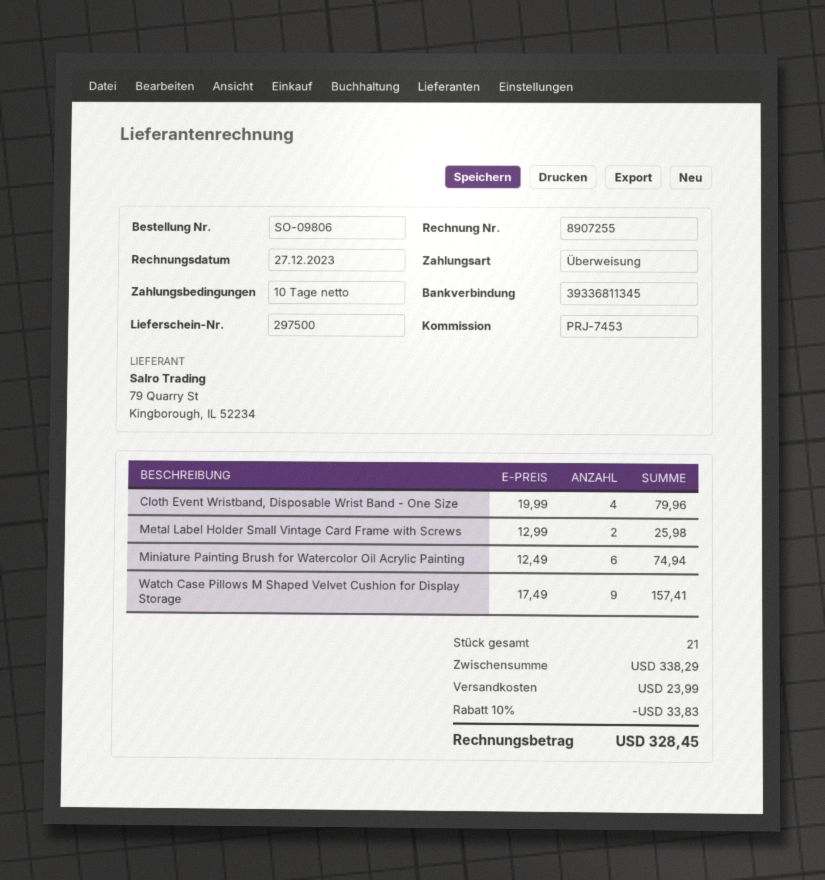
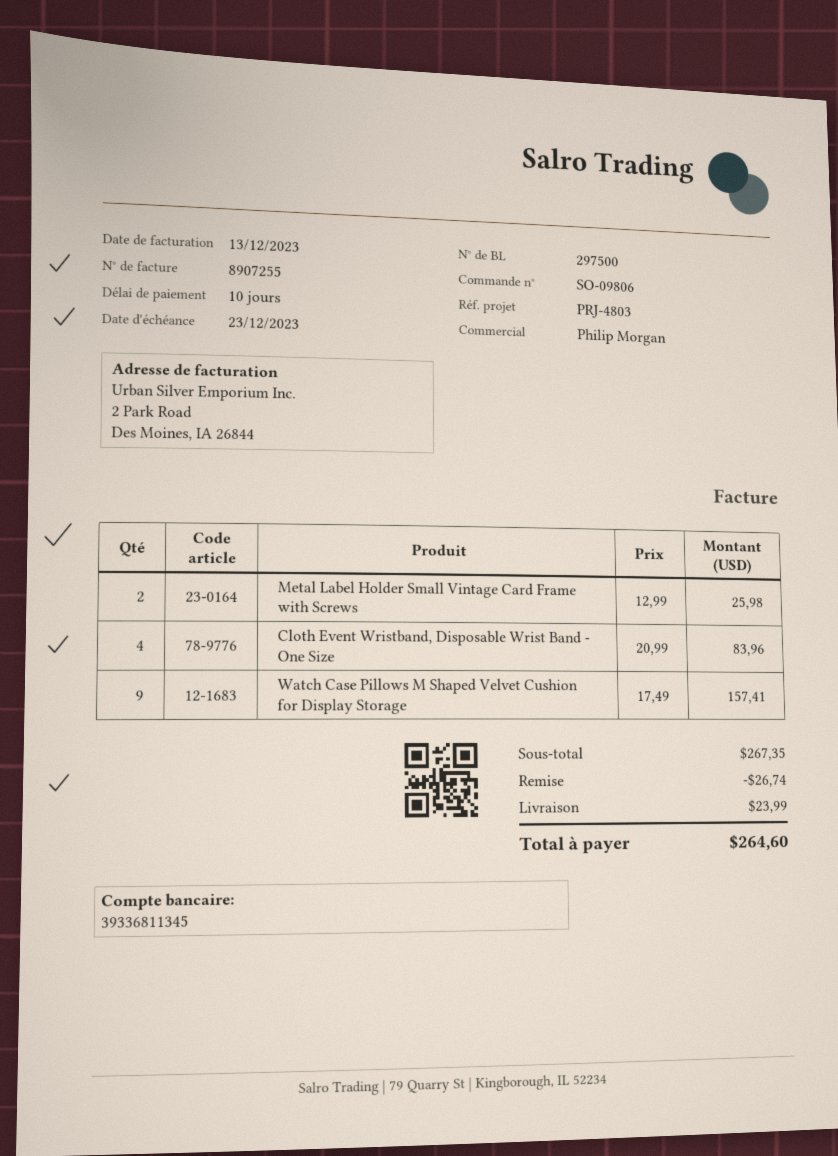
invoice date: 2023-12-27 -> 2023-12-13
reference: PRJ-7453 -> PRJ-4803
Cloth Event Wristband, Disposable Wrist Band - One Size: 4 x 19.99 = 79.96 -> 4 x 20.99 = 83.96
Miniature Painting Brush for Watercolor Oil Acrylic Painting: 6 x 12.49 = 74.94 -> none
subtotal: 338.29 -> 267.35
discount: 33.83 -> 26.74
total: 328.45 -> 264.60

